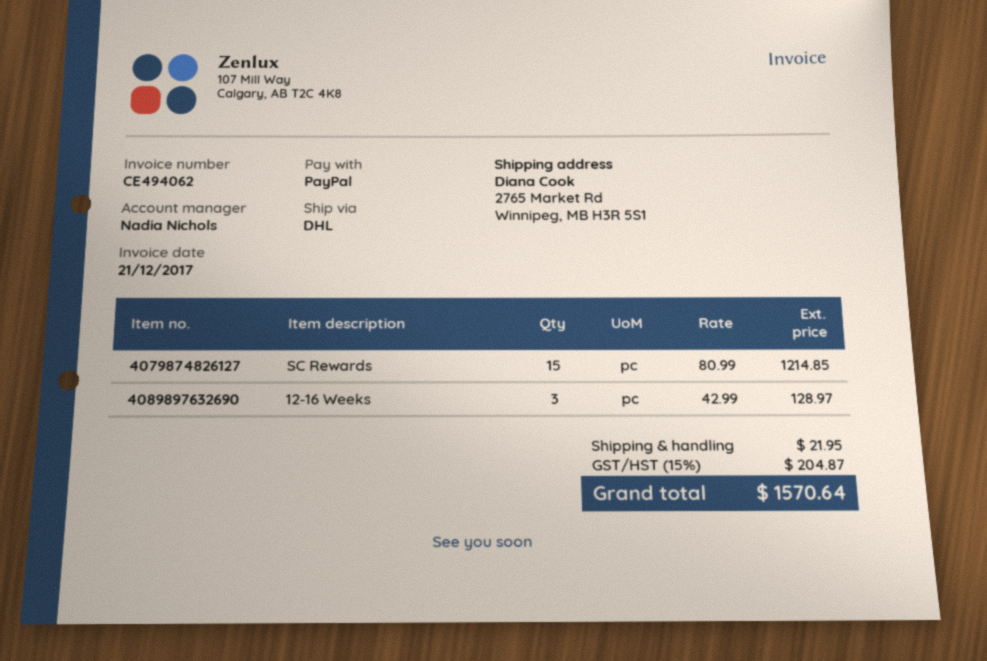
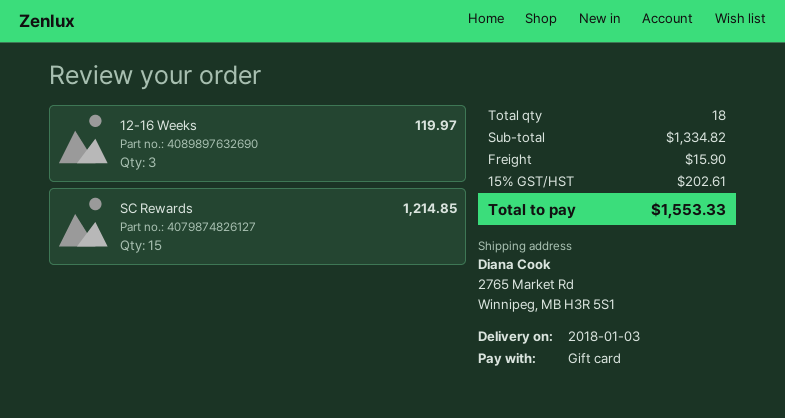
payment method: PayPal -> gift card
12-16 Weeks: 3 for 128.97 -> 3 for 119.97
shipping: 21.95 -> 15.90
tax: 15% = 204.87 -> 15% = 202.61
total: 1570.64 -> 1553.33

